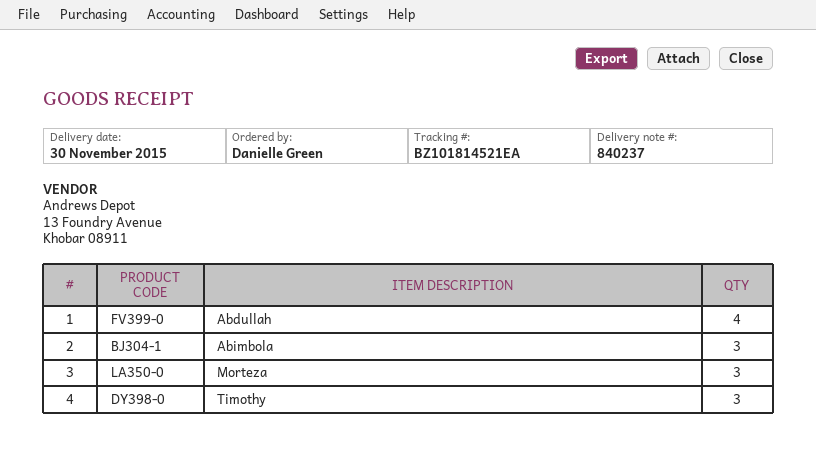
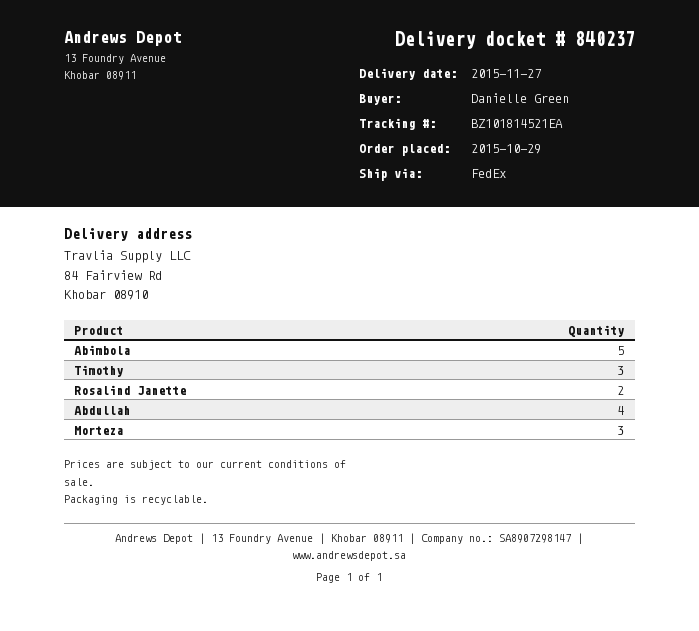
delivery date: 2015-11-30 -> 2015-11-27
Abimbola: 3 -> 5
Rosalind Janette: none -> 2

